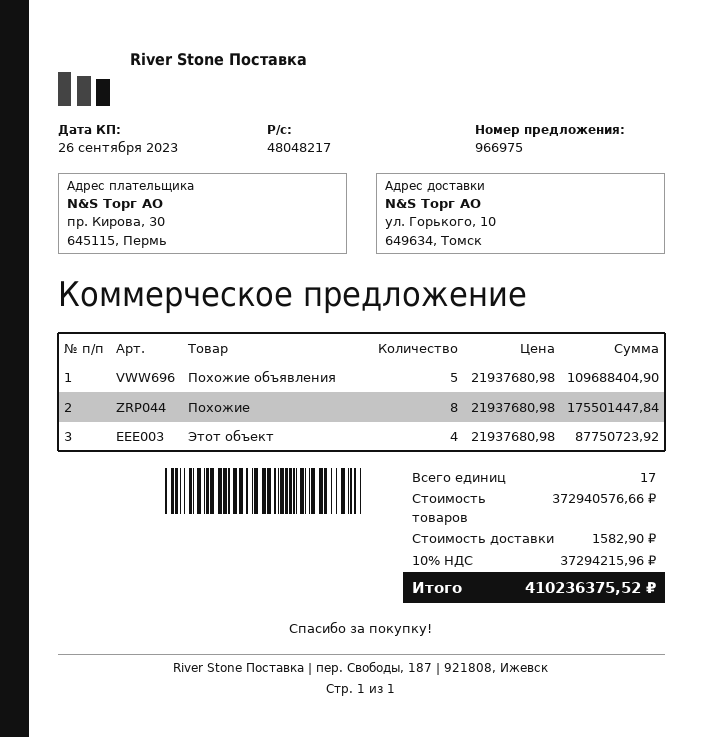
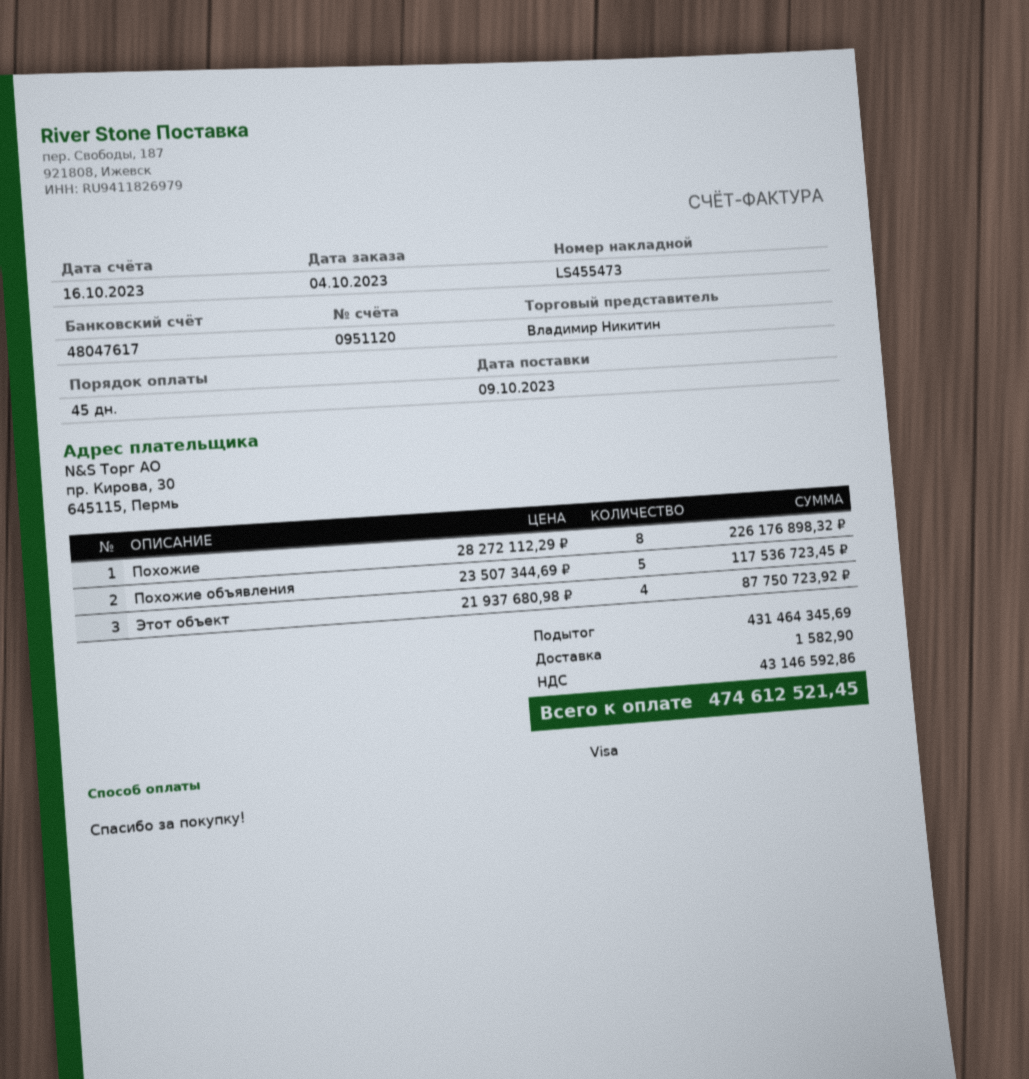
bank account: 48048217 -> 48047617
Похожие объявления: 5 x 21937680.98 = 109688404.90 -> 5 x 23507344.69 = 117536723.45
Похожие: 8 x 21937680.98 = 175501447.84 -> 8 x 28272112.29 = 226176898.32
subtotal: 372940576.66 -> 431464345.69
tax: 37294215.96 -> 43146592.86
total: 410236375.52 -> 474612521.45

